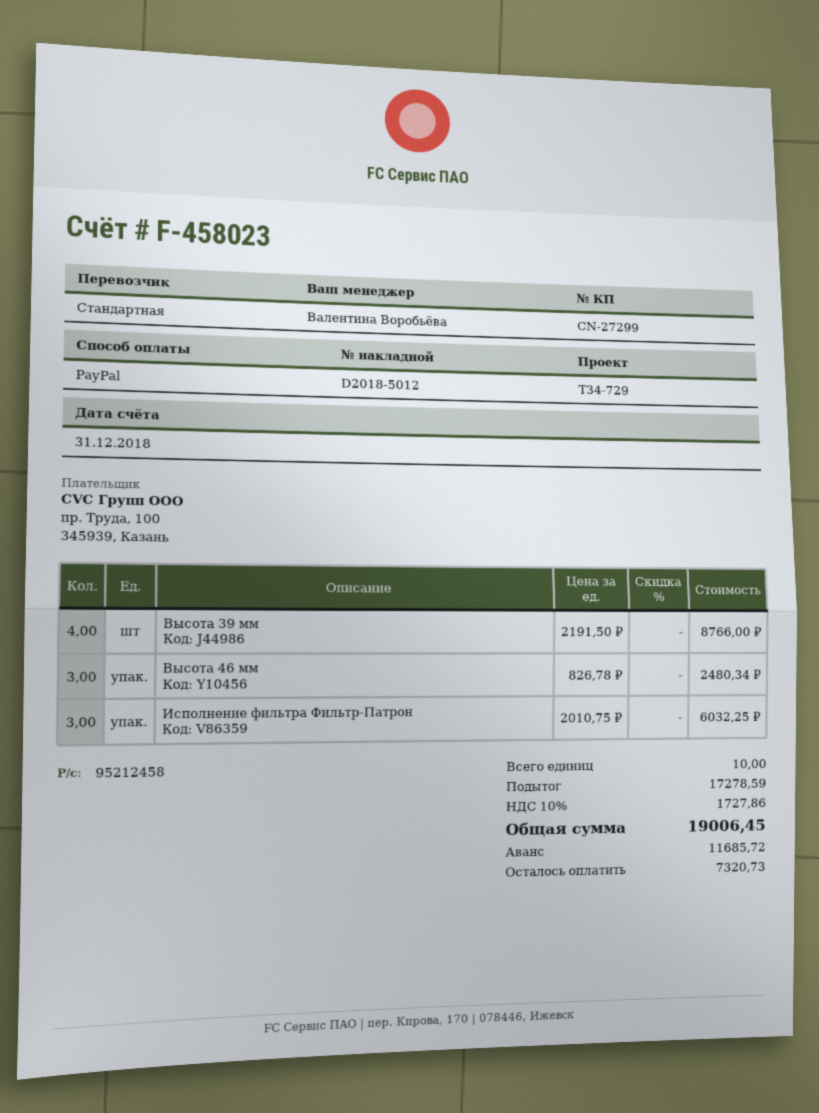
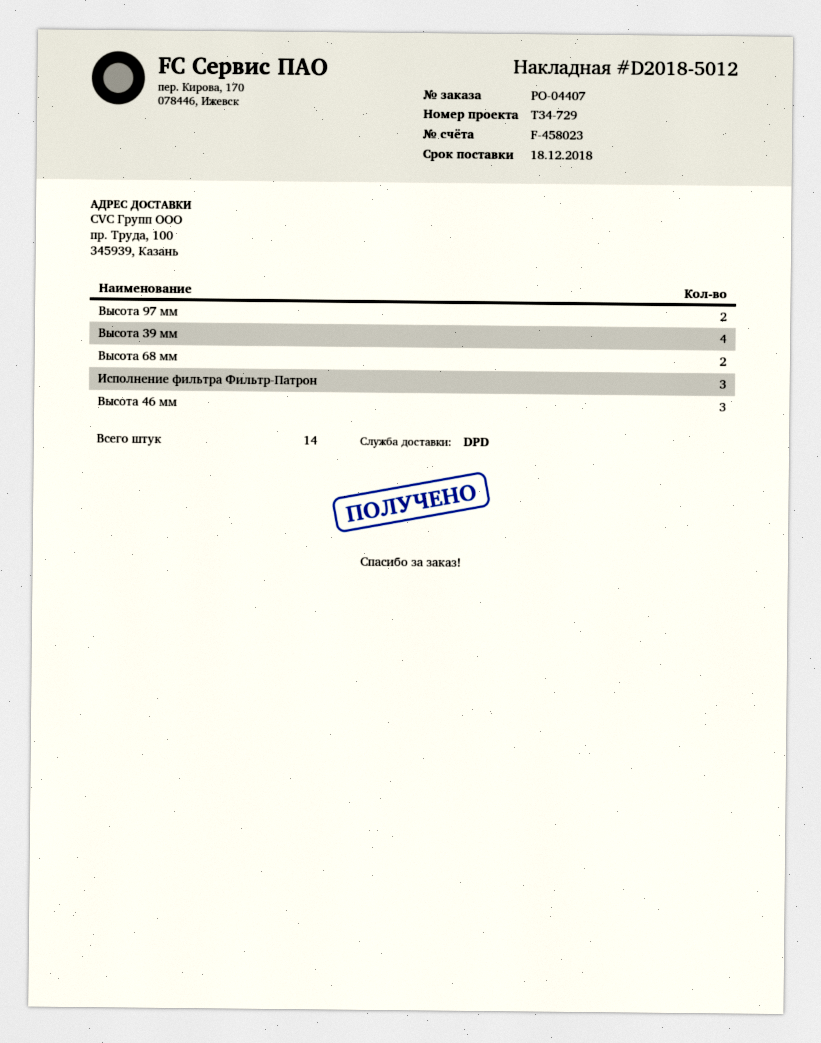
shipping method: standard -> DPD
Высота 97 мм: none -> 2
Высота 68 мм: none -> 2
total quantity: 10 -> 14

